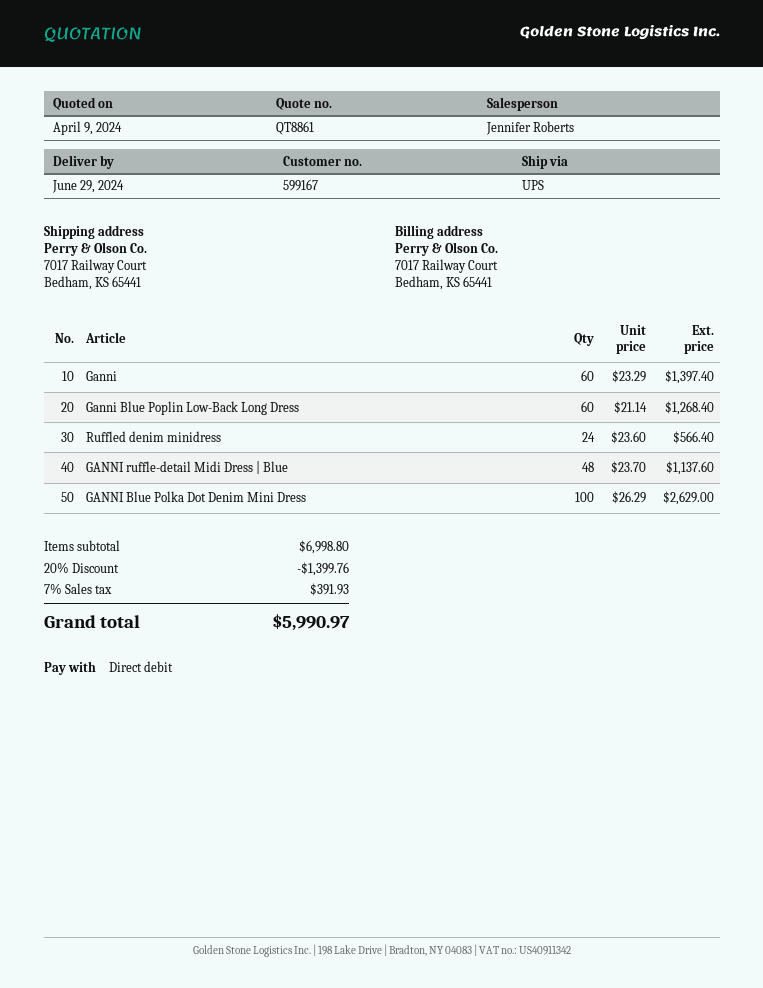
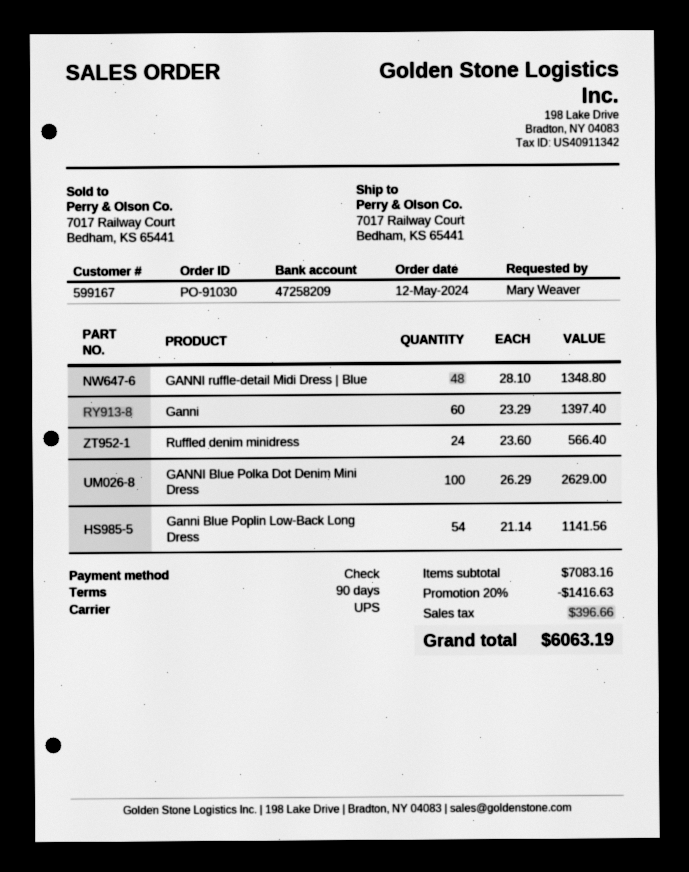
payment method: direct debit -> cheque
Ganni Blue Poplin Low-Back Long Dress: 60 x 21.14 = 1268.40 -> 54 x 21.14 = 1141.56
GANNI ruffle-detail Midi Dress | Blue: 48 x 23.70 = 1137.60 -> 48 x 28.10 = 1348.80
subtotal: 6998.80 -> 7083.16
discount: 20% = 1399.76 -> 20% = 1416.63
tax: 391.93 -> 396.66
total: 5990.97 -> 6063.19

